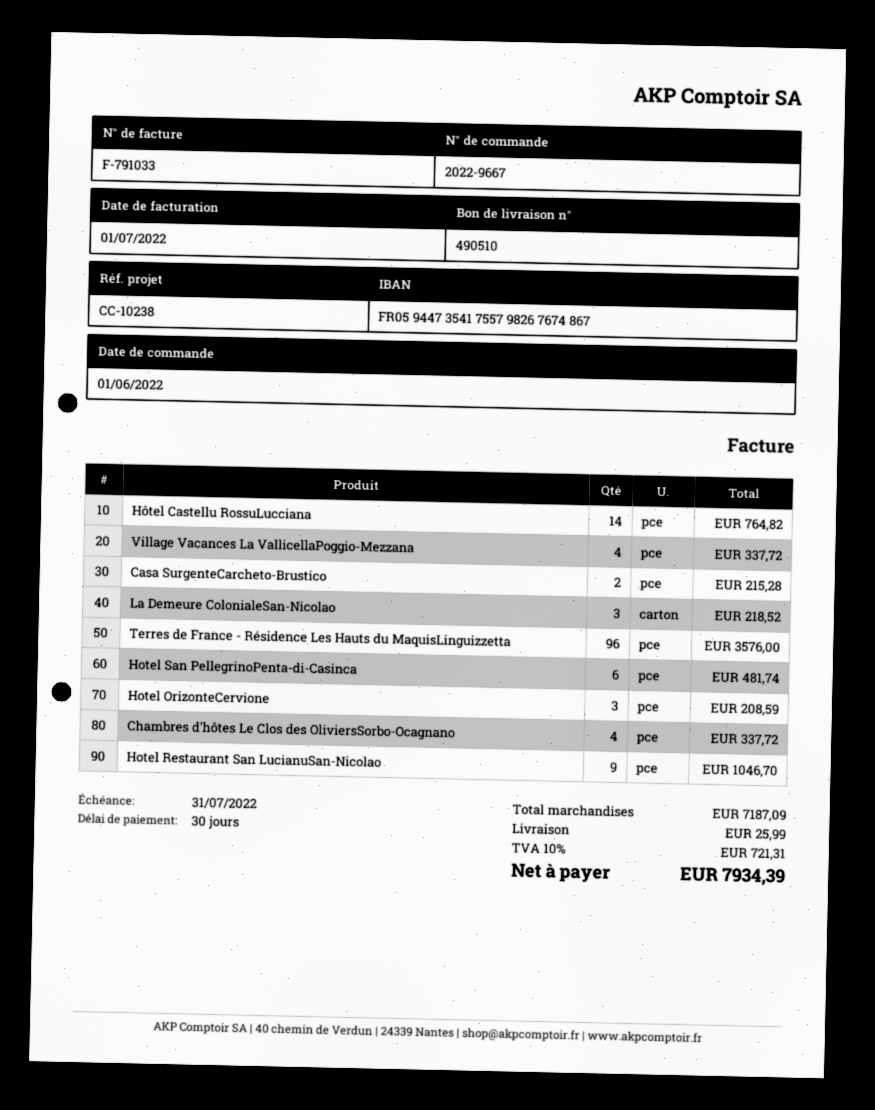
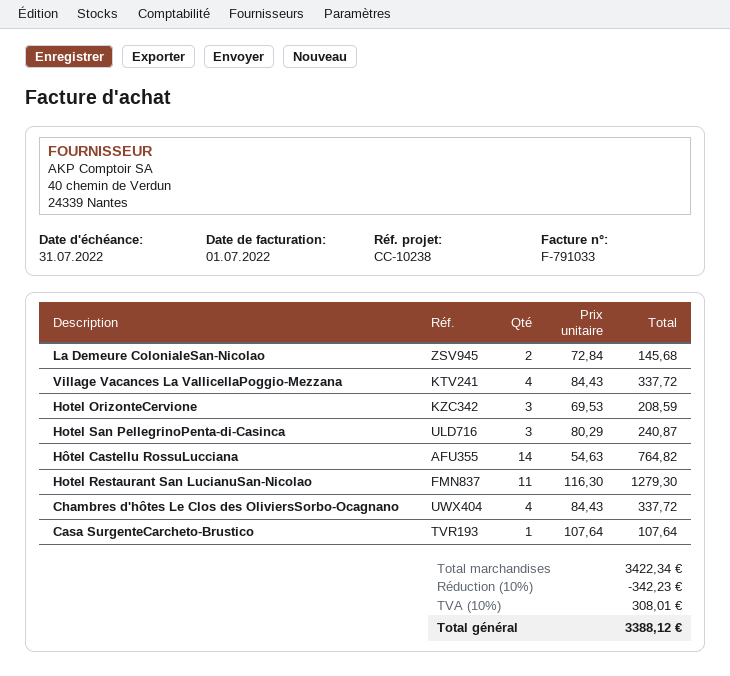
Casa SurgenteCarcheto-Brustico: 2 for 215.28 -> 1 for 107.64
La Demeure ColonialeSan-Nicolao: 3 for 218.52 -> 2 for 145.68
Terres de France - Résidence Les Hauts du MaquisLinguizzetta: 96 for 3576.00 -> none
Hotel San PellegrinoPenta-di-Casinca: 6 for 481.74 -> 3 for 240.87
Hotel Restaurant San LucianuSan-Nicolao: 9 for 1046.70 -> 11 for 1279.30
subtotal: 7187.09 -> 3422.34
discount: none -> 10% = 342.23
shipping: 25.99 -> none
tax: 10% = 721.31 -> 10% = 308.01
total: 7934.39 -> 3388.12

